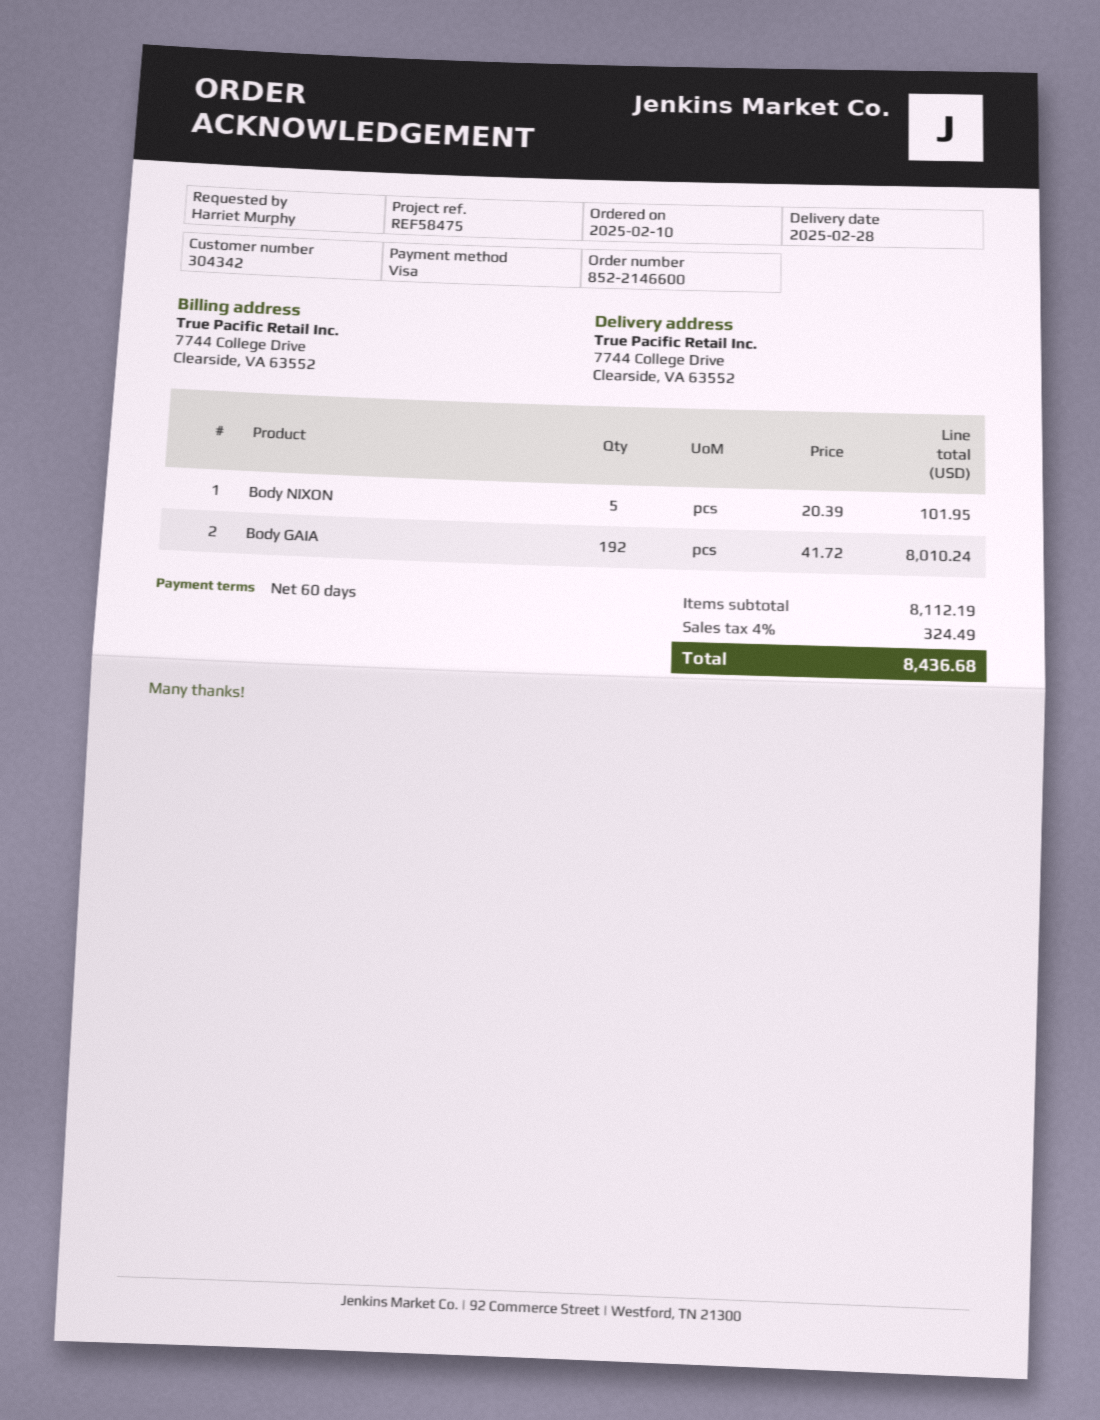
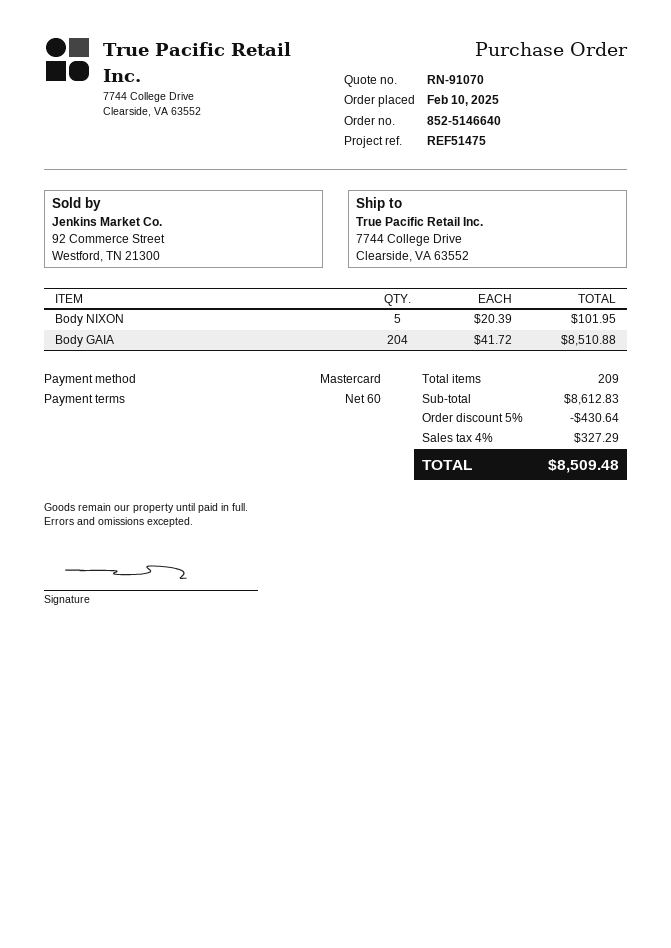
order number: 852-2146600 -> 852-5146640
reference: REF58475 -> REF51475
payment method: Visa -> Mastercard
Body GAIA: 192 x 41.72 = 8010.24 -> 204 x 41.72 = 8510.88
subtotal: 8112.19 -> 8612.83
discount: none -> 5% = 430.64
tax: 4% = 324.49 -> 4% = 327.29
total: 8436.68 -> 8509.48

